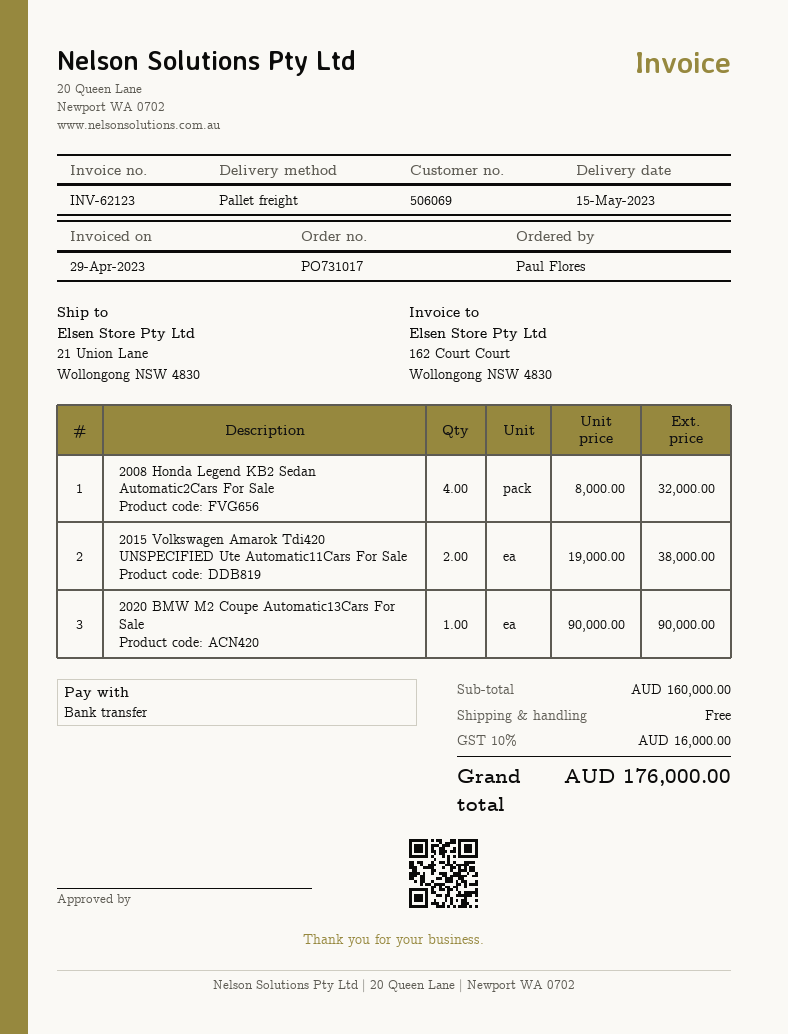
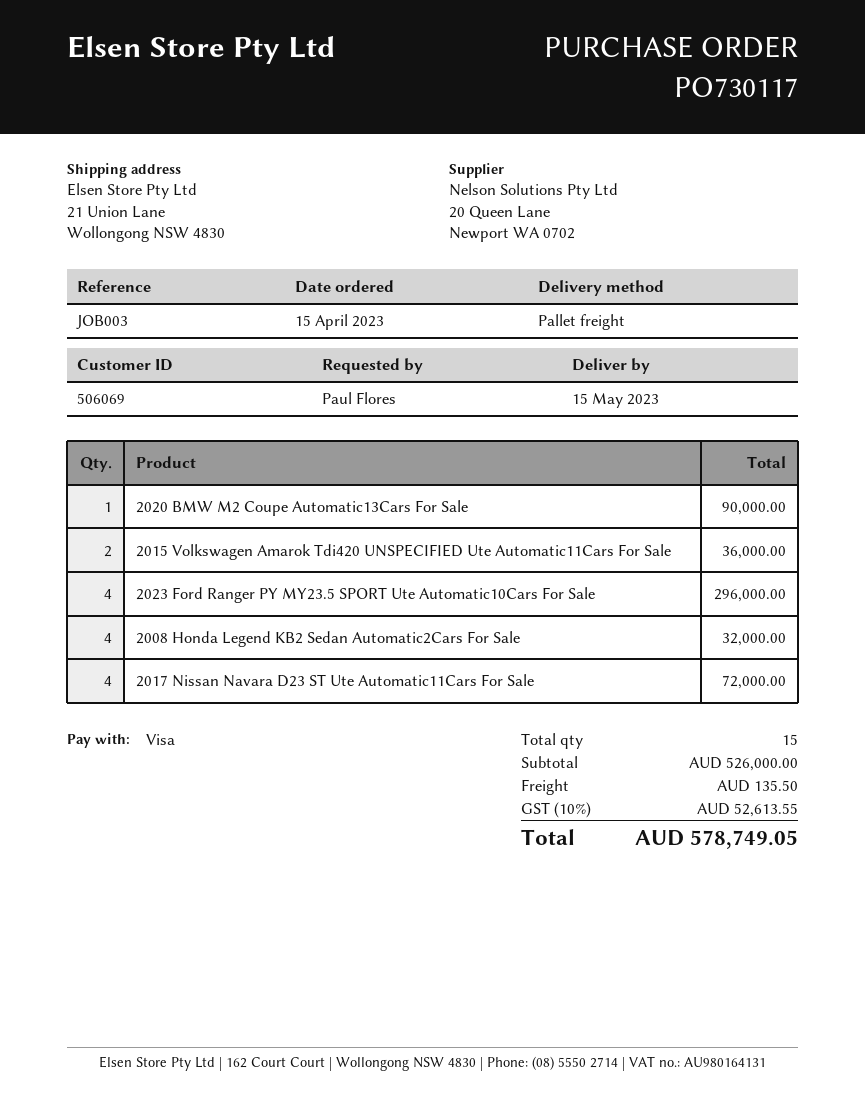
order number: PO731017 -> PO730117
payment method: bank transfer -> Visa
2015 Volkswagen Amarok Tdi420 UNSPECIFIED Ute Automatic11Cars For Sale: 2 for 38000.00 -> 2 for 36000.00
2023 Ford Ranger PY MY23.5 SPORT Ute Automatic10Cars For Sale: none -> 4 for 296000.00
2017 Nissan Navara D23 ST Ute Automatic11Cars For Sale: none -> 4 for 72000.00
subtotal: 160000.00 -> 526000.00
shipping: 0.00 -> 135.50
tax: 10% = 16000.00 -> 10% = 52613.55
total: 176000.00 -> 578749.05

